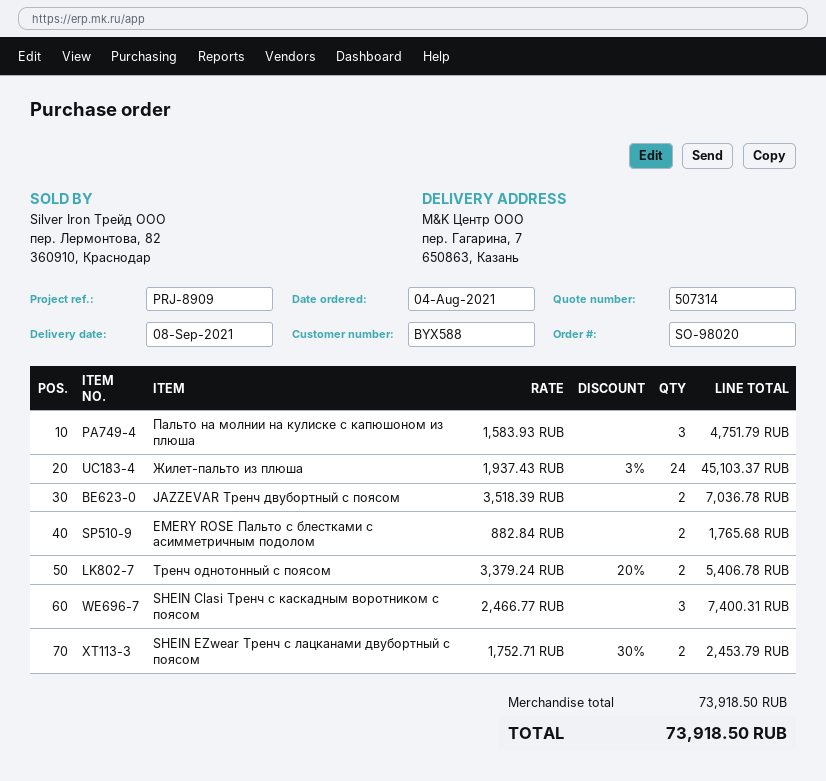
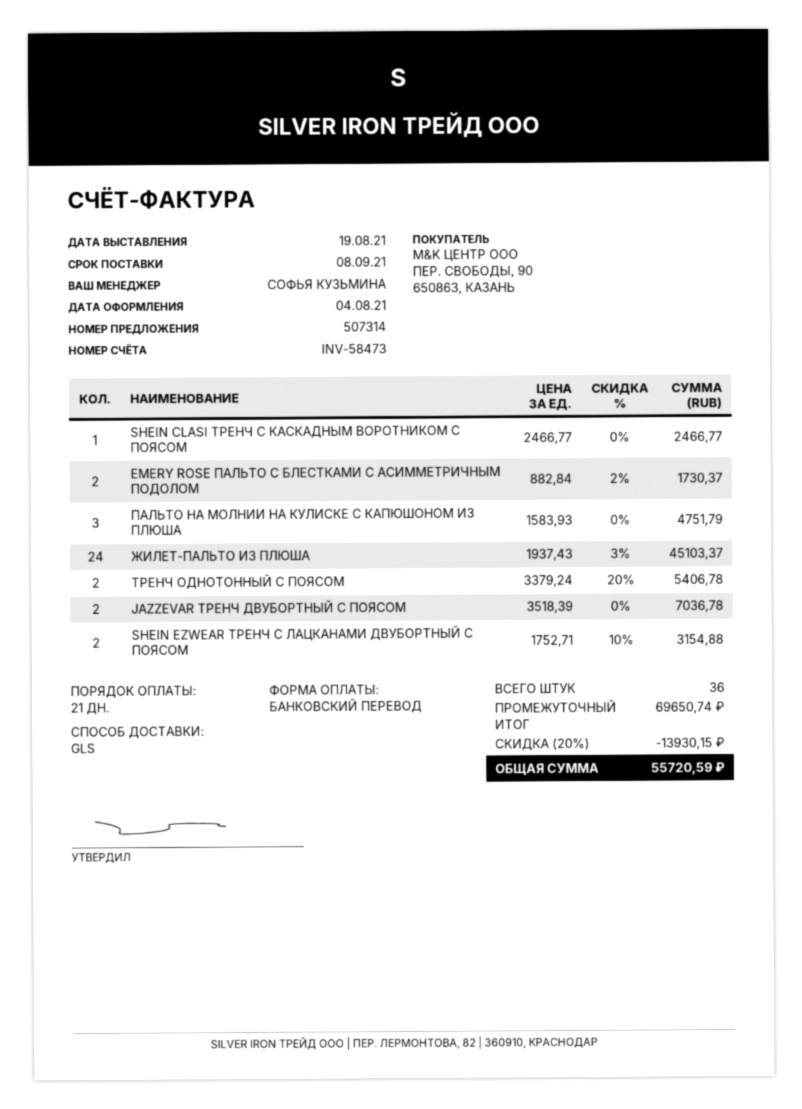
EMERY ROSE Пальто с блестками с асимметричным подолом: 2 x 882.84 = 1765.68 -> 2 x 882.84 - 2% = 1730.37
SHEIN Clasi Тренч с каскадным воротником с поясом: 3 x 2466.77 = 7400.31 -> 1 x 2466.77 = 2466.77
SHEIN EZwear Тренч с лацканами двубортный с поясом: 2 x 1752.71 - 30% = 2453.79 -> 2 x 1752.71 - 10% = 3154.88
subtotal: 73918.50 -> 69650.74
discount: none -> 20% = 13930.15
total: 73918.50 -> 55720.59

